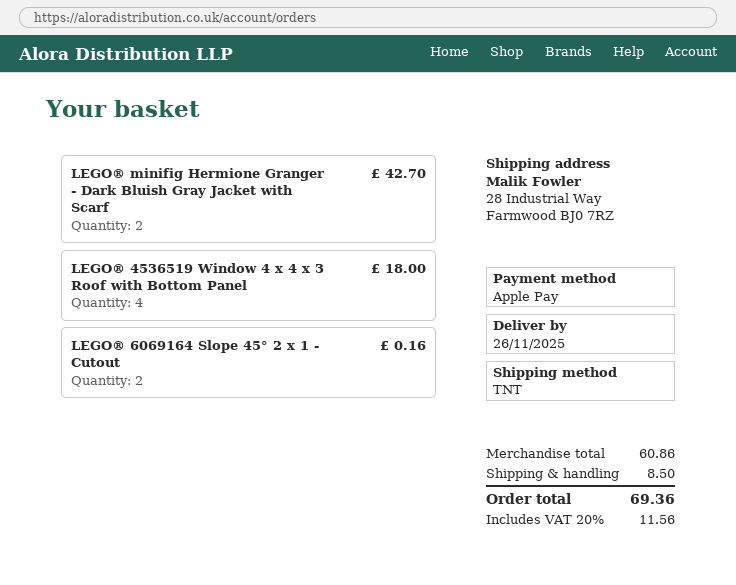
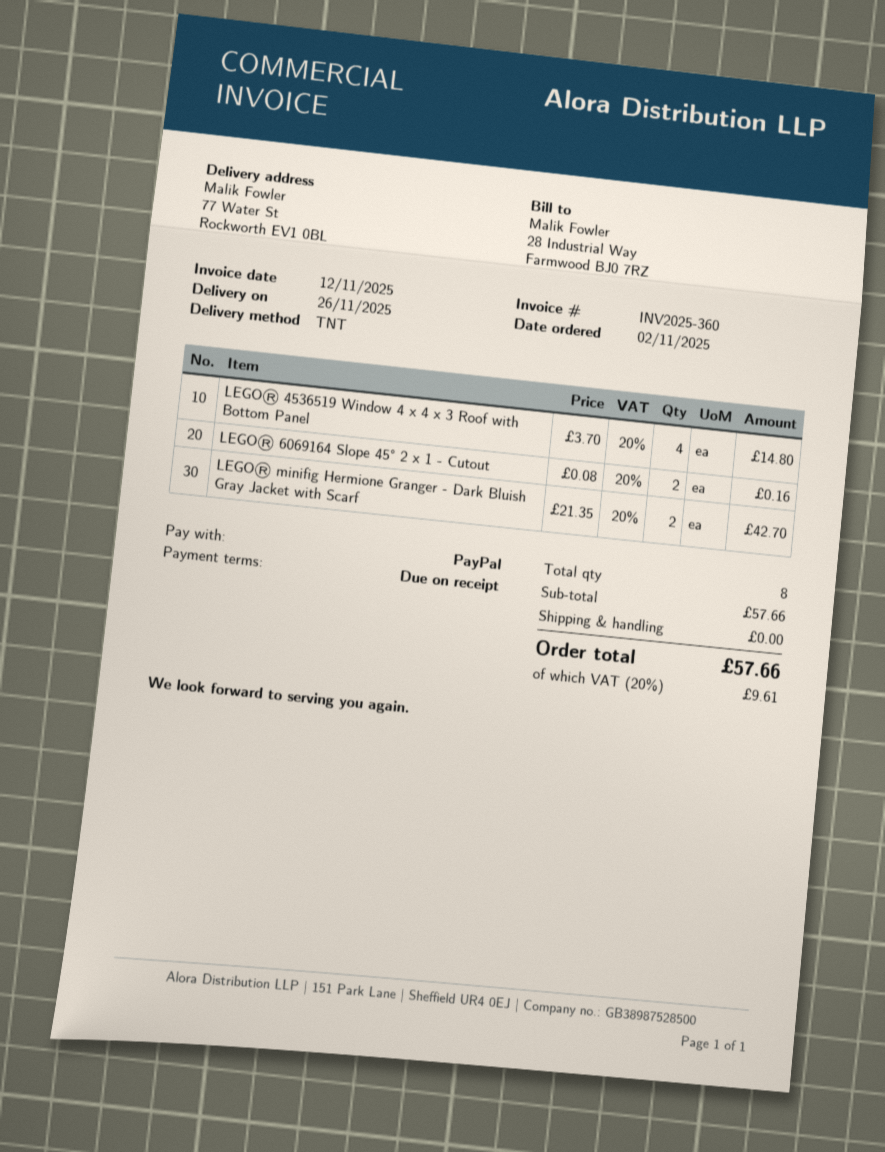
payment method: Apple Pay -> PayPal
ship to: 28 Industrial Way, Farmwood BJ0 7RZ -> 77 Water St, Rockworth EV1 0BL
LEGO® 4536519 Window 4 x 4 x 3 Roof with Bottom Panel: 4 for 18.00 -> 4 for 14.80
subtotal: 60.86 -> 57.66
shipping: 8.50 -> 0.00
tax: 20% = 11.56 -> 20% = 9.61
total: 69.36 -> 57.66

